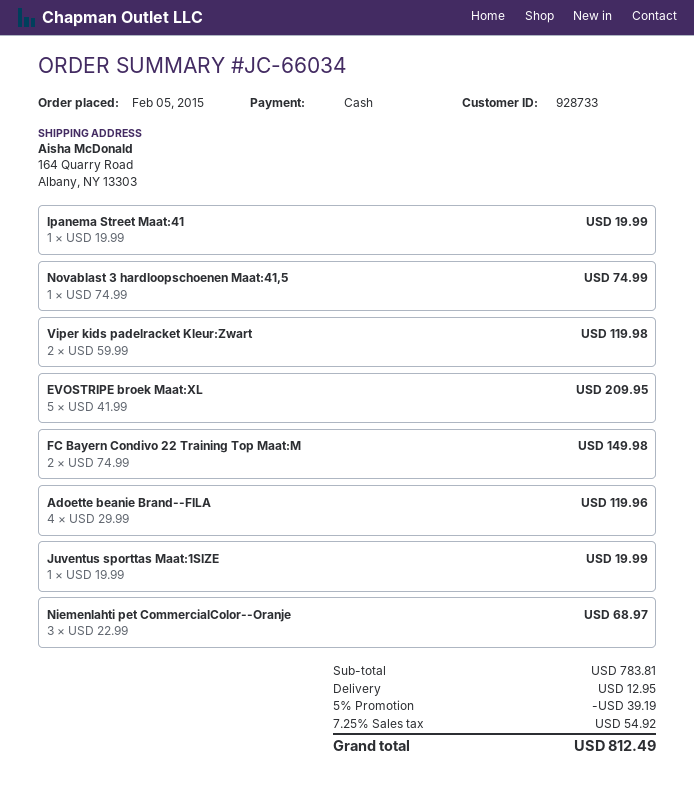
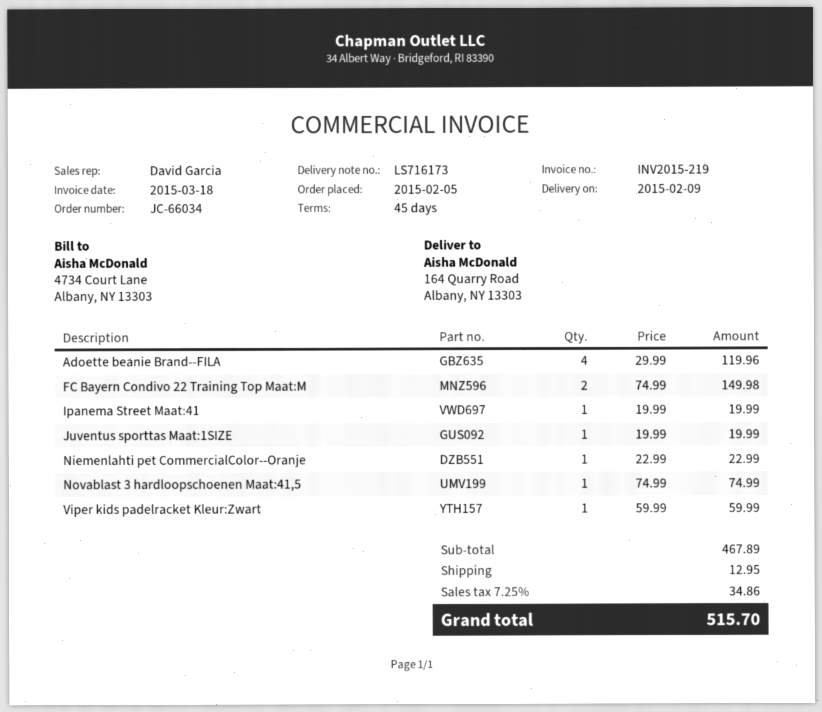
Viper kids padelracket Kleur:Zwart: 2 x 59.99 = 119.98 -> 1 x 59.99 = 59.99
EVOSTRIPE broek Maat:XL: 5 x 41.99 = 209.95 -> none
Niemenlahti pet CommercialColor--Oranje: 3 x 22.99 = 68.97 -> 1 x 22.99 = 22.99
subtotal: 783.81 -> 467.89
discount: 5% = 39.19 -> none
tax: 7.25% = 54.92 -> 7.25% = 34.86
total: 812.49 -> 515.70

